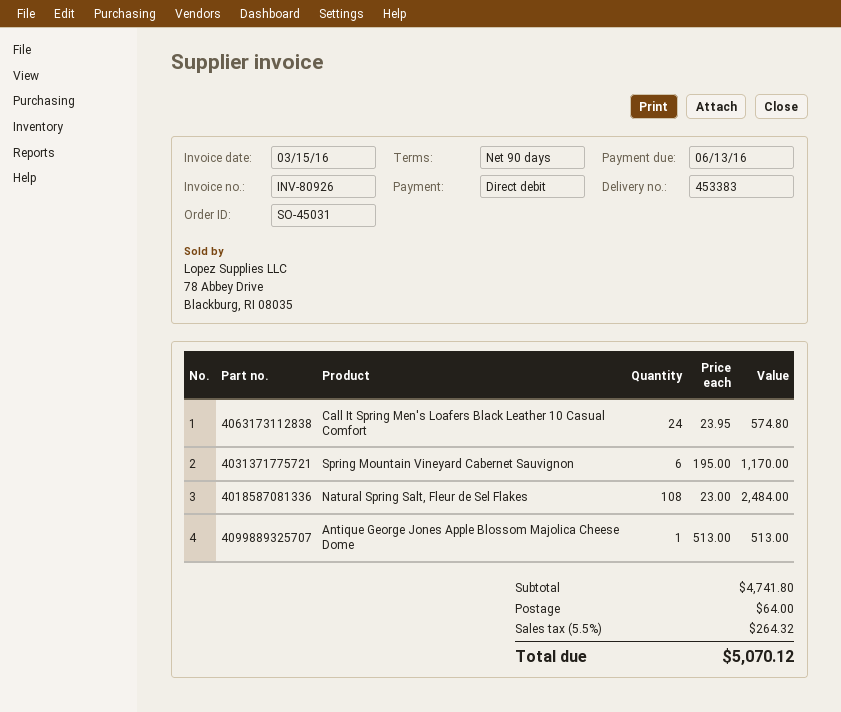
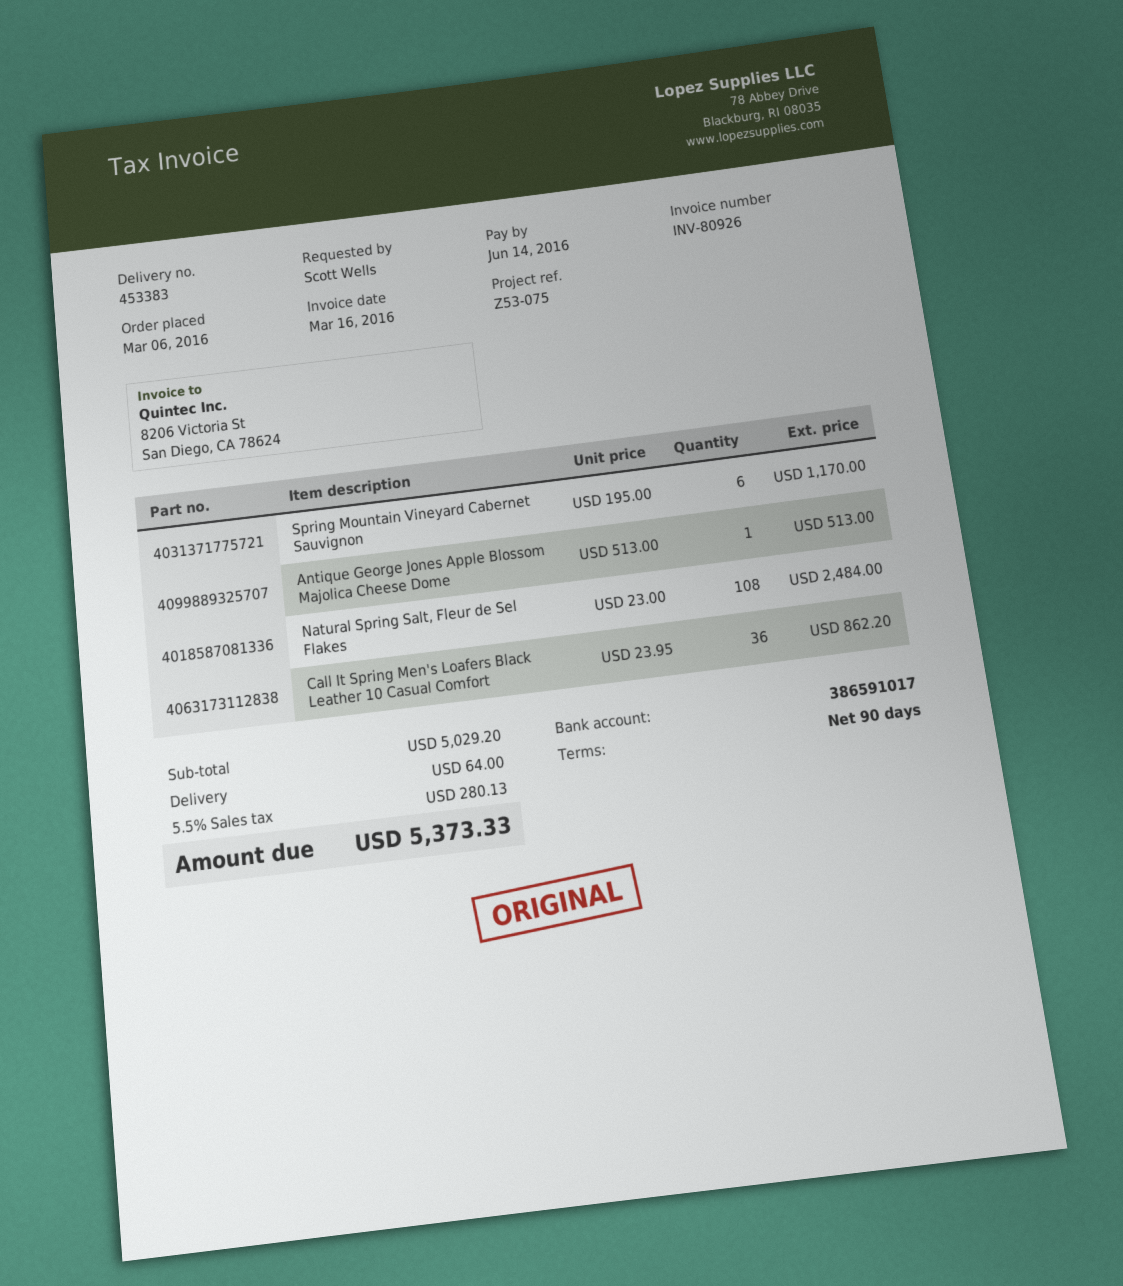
invoice date: 2016-03-15 -> 2016-03-16
due date: 2016-06-13 -> 2016-06-14
Call It Spring Men's Loafers Black Leather 10 Casual Comfort: 24 x 23.95 = 574.80 -> 36 x 23.95 = 862.20
subtotal: 4741.80 -> 5029.20
tax: 5.5% = 264.32 -> 5.5% = 280.13
total: 5070.12 -> 5373.33

